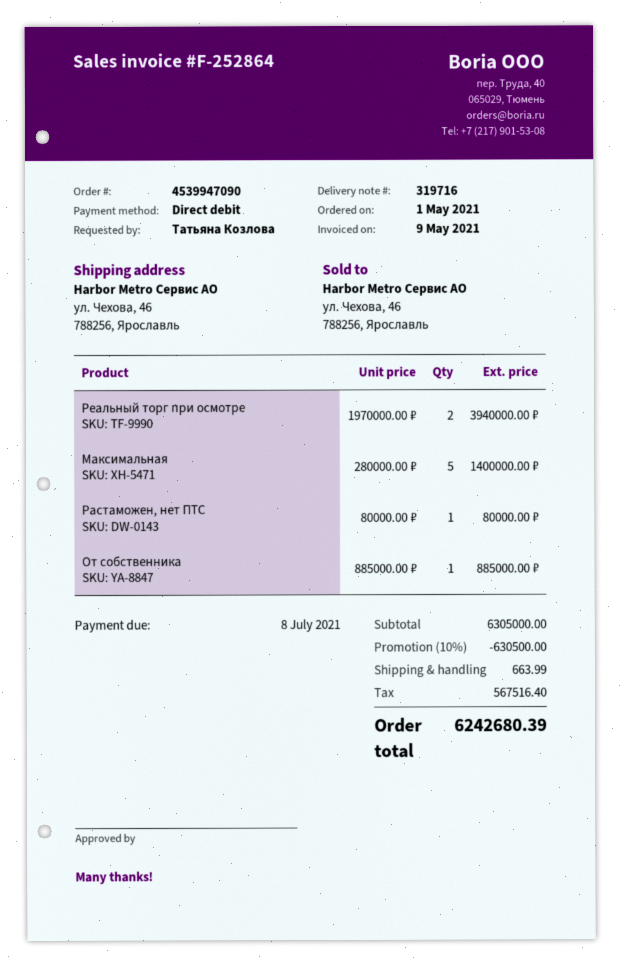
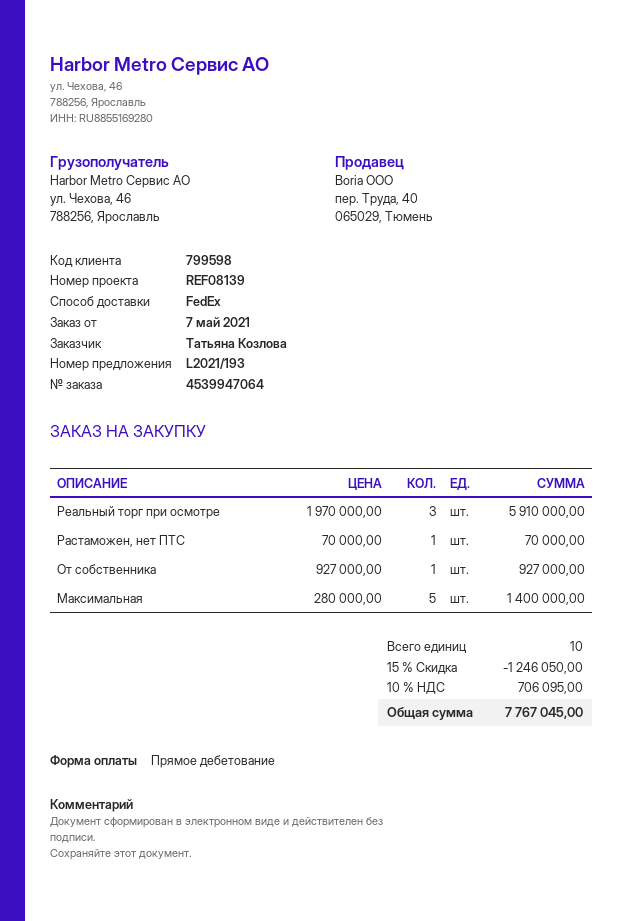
order number: 4539947090 -> 4539947064
order date: 2021-05-01 -> 2021-05-07
Реальный торг при осмотре: 2 x 1970000.00 = 3940000.00 -> 3 x 1970000.00 = 5910000.00
Растаможен, нет ПТС: 1 x 80000.00 = 80000.00 -> 1 x 70000.00 = 70000.00
От собственника: 1 x 885000.00 = 885000.00 -> 1 x 927000.00 = 927000.00
discount: 10% = 630500.00 -> 15% = 1246050.00
shipping: 663.99 -> none
tax: 567516.40 -> 706095.00
total: 6242680.39 -> 7767045.00

